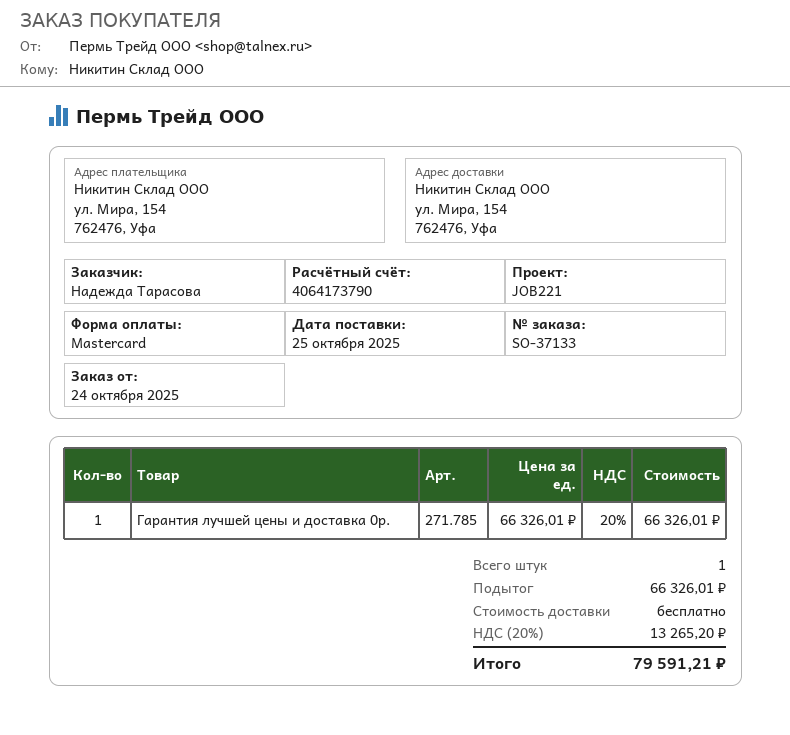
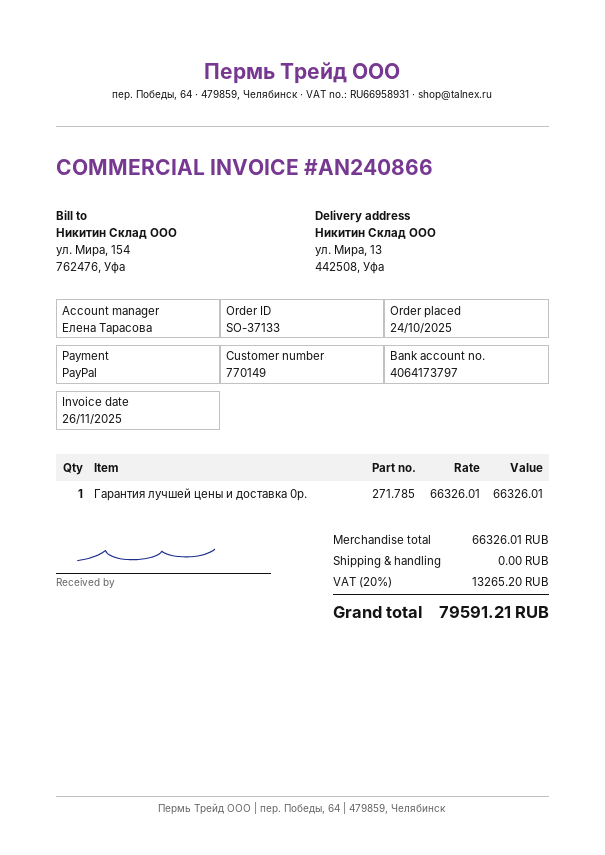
payment method: Mastercard -> PayPal
bank account: 4064173790 -> 4064173797
ship to: ул. Мира, 154, 762476, Уфа -> ул. Мира, 13, 442508, Уфа

